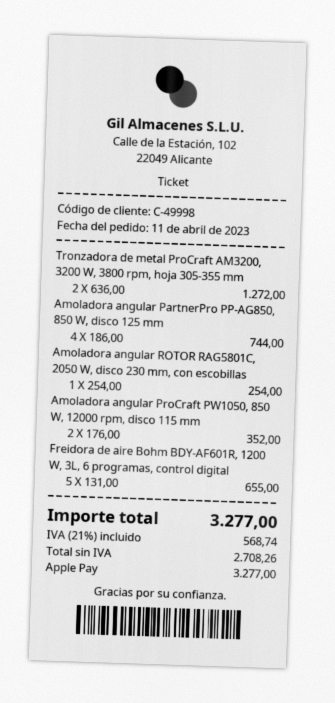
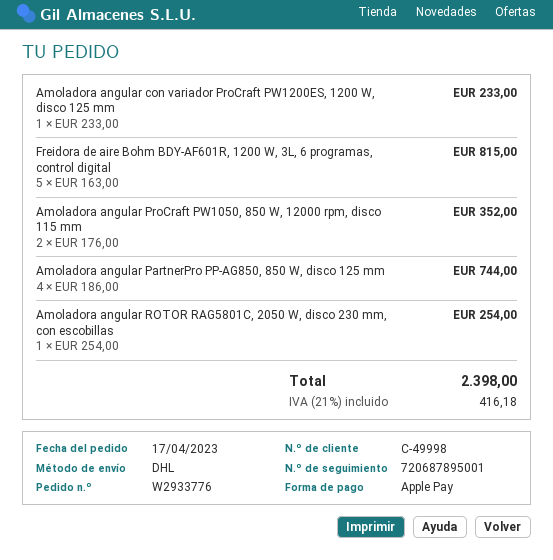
order date: 2023-04-11 -> 2023-04-17
Tronzadora de metal ProCraft AM3200, 3200 W, 3800 rpm, hoja 305-355 mm: 2 x 636.00 = 1272.00 -> none
Freidora de aire Bohm BDY-AF601R, 1200 W, 3L, 6 programas, control digital: 5 x 131.00 = 655.00 -> 5 x 163.00 = 815.00
Amoladora angular con variador ProCraft PW1200ES, 1200 W, disco 125 mm: none -> 1 x 233.00 = 233.00
tax: 21% = 568.74 -> 21% = 416.18
total: 3277.00 -> 2398.00

